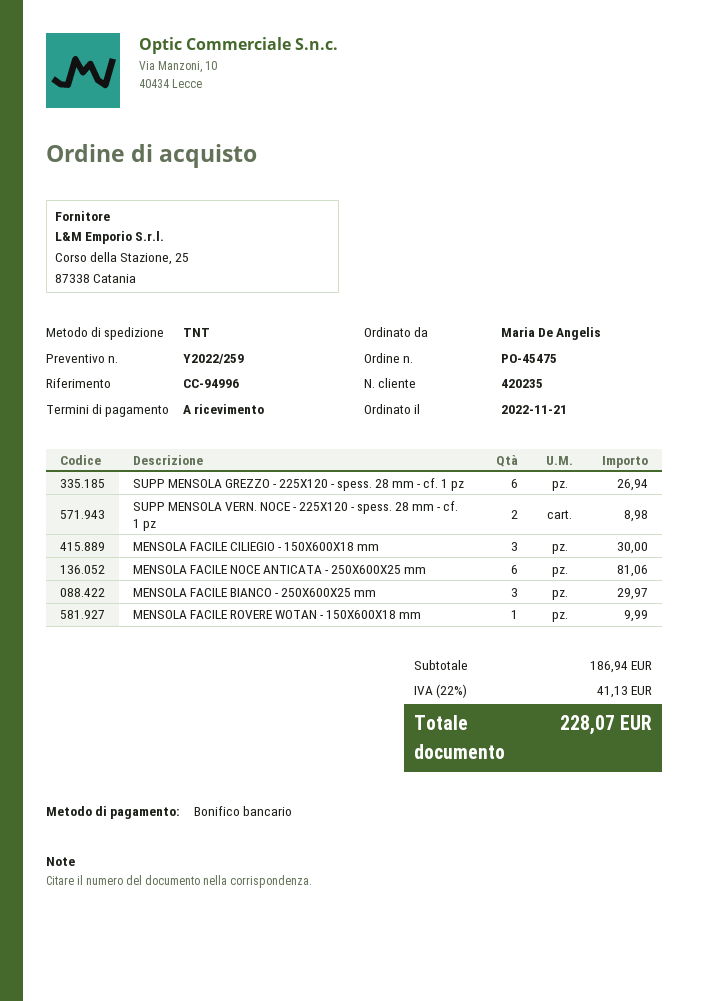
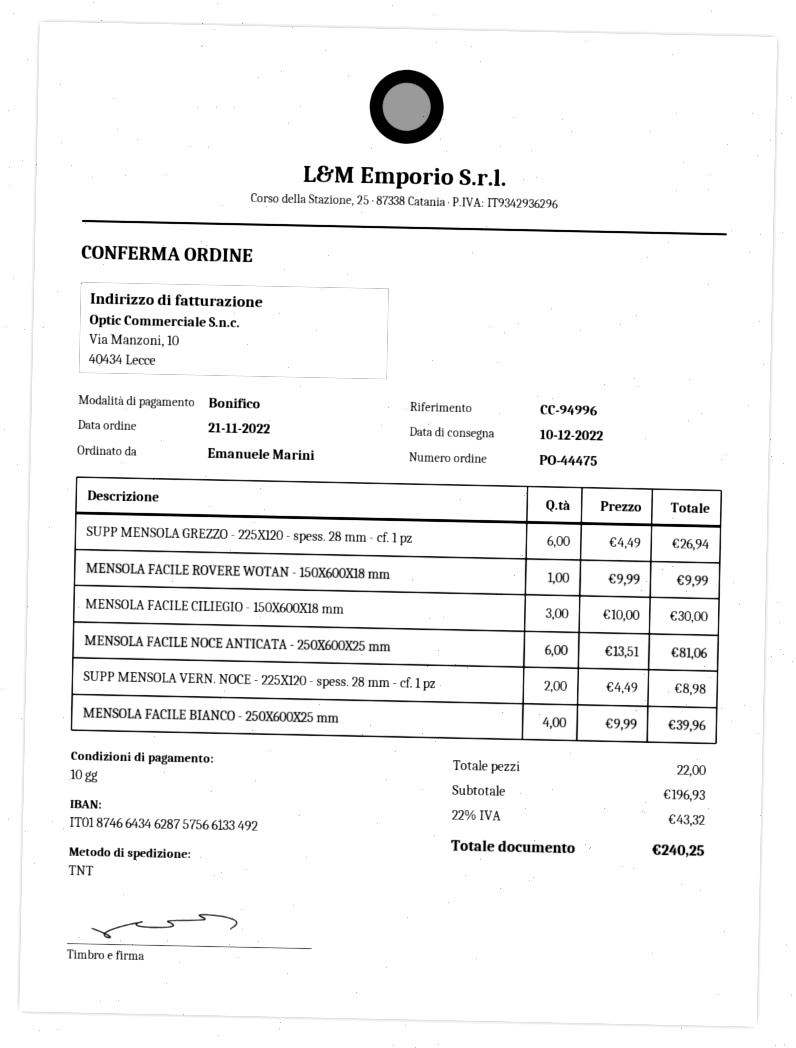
order number: PO-45475 -> PO-44475
payment terms: on receipt -> 10 days
ordered by: Maria De Angelis -> Emanuele Marini
MENSOLA FACILE BIANCO - 250X600X25 mm: 3 for 29.97 -> 4 for 39.96
subtotal: 186.94 -> 196.93
tax: 22% = 41.13 -> 22% = 43.32
total: 228.07 -> 240.25

